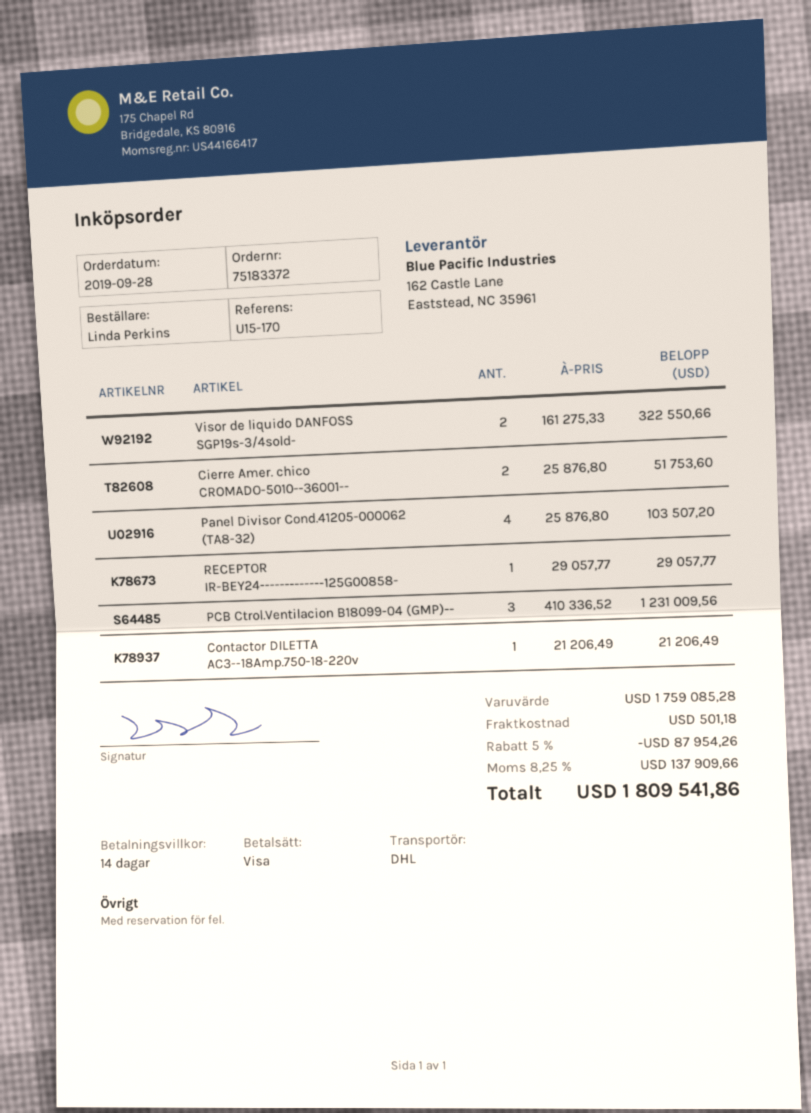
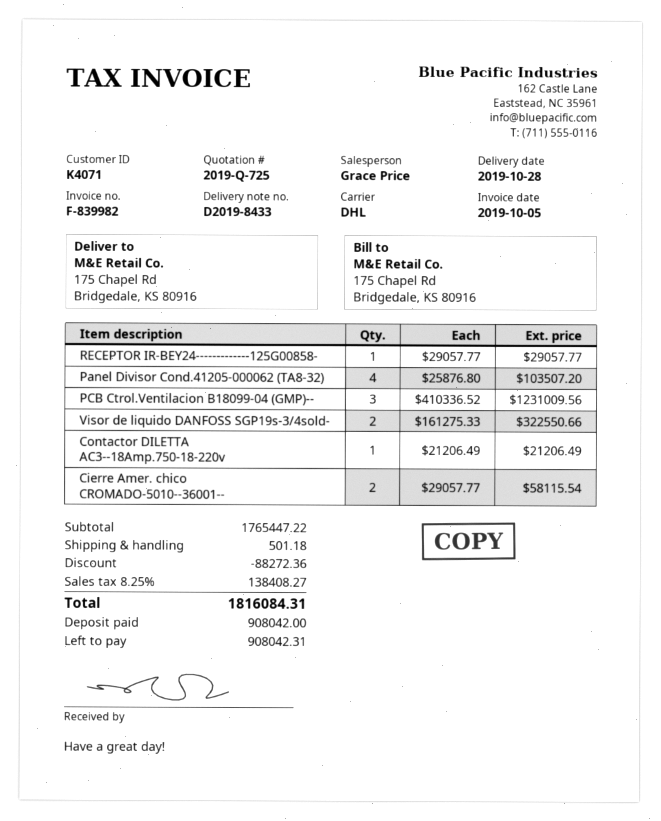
Cierre Amer. chico CROMADO-5010--36001--: 2 x 25876.80 = 51753.60 -> 2 x 29057.77 = 58115.54
subtotal: 1759085.28 -> 1765447.22
discount: 87954.26 -> 88272.36
tax: 8.25% = 137909.66 -> 8.25% = 138408.27
total: 1809541.86 -> 1816084.31

